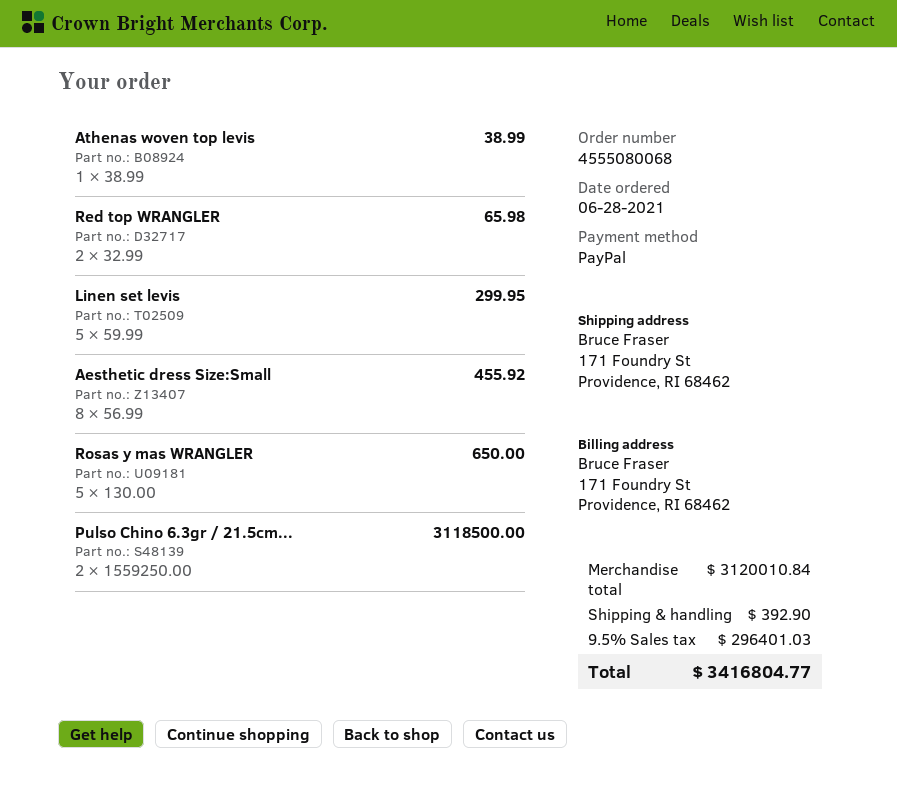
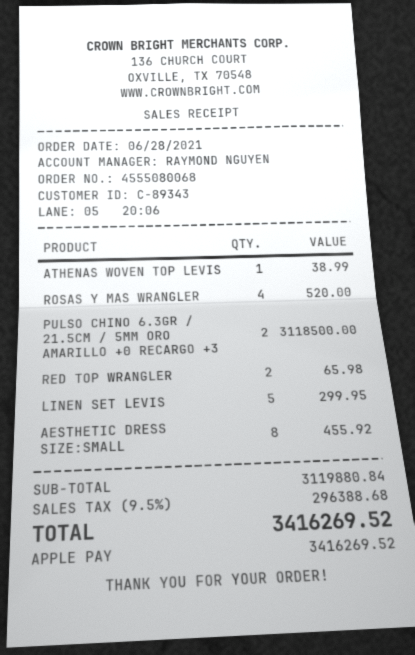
payment method: PayPal -> Apple Pay
Rosas y mas WRANGLER: 5 for 650.00 -> 4 for 520.00
subtotal: 3120010.84 -> 3119880.84
shipping: 392.90 -> none
tax: 9.5% = 296401.03 -> 9.5% = 296388.68
total: 3416804.77 -> 3416269.52

